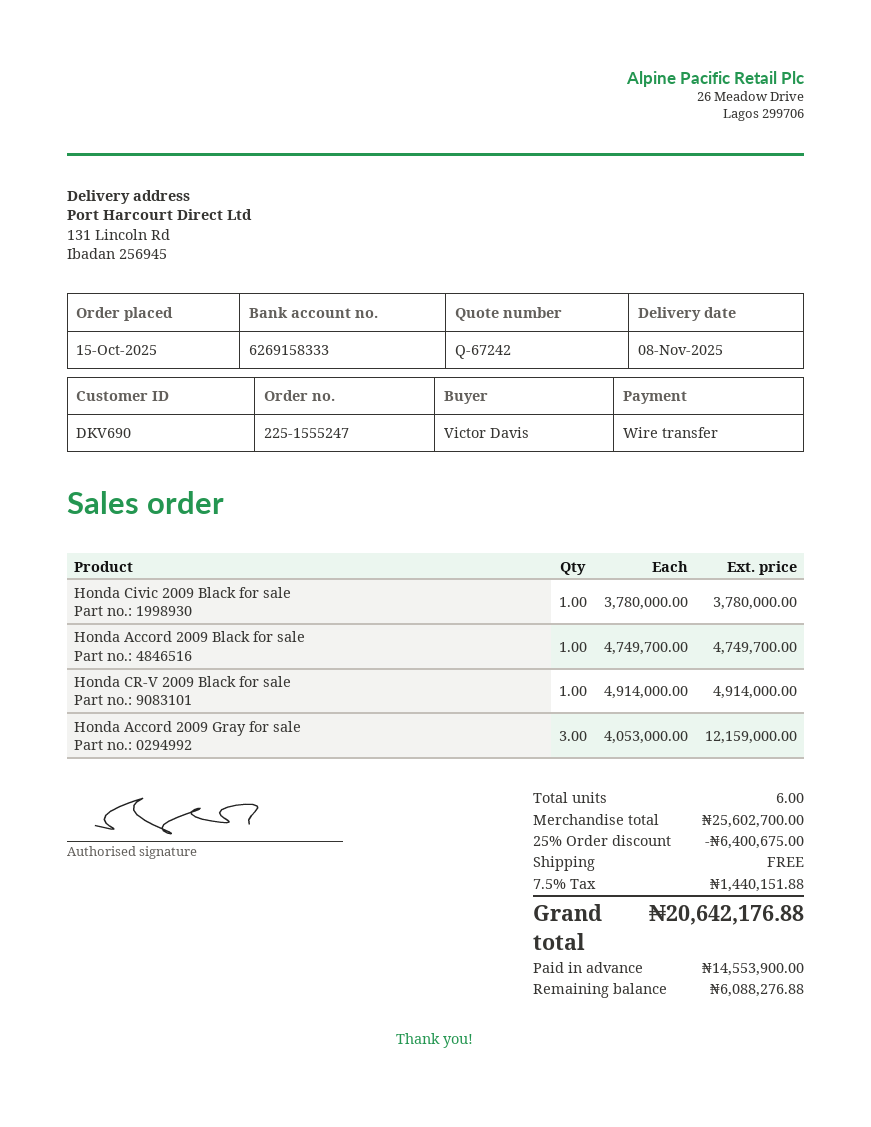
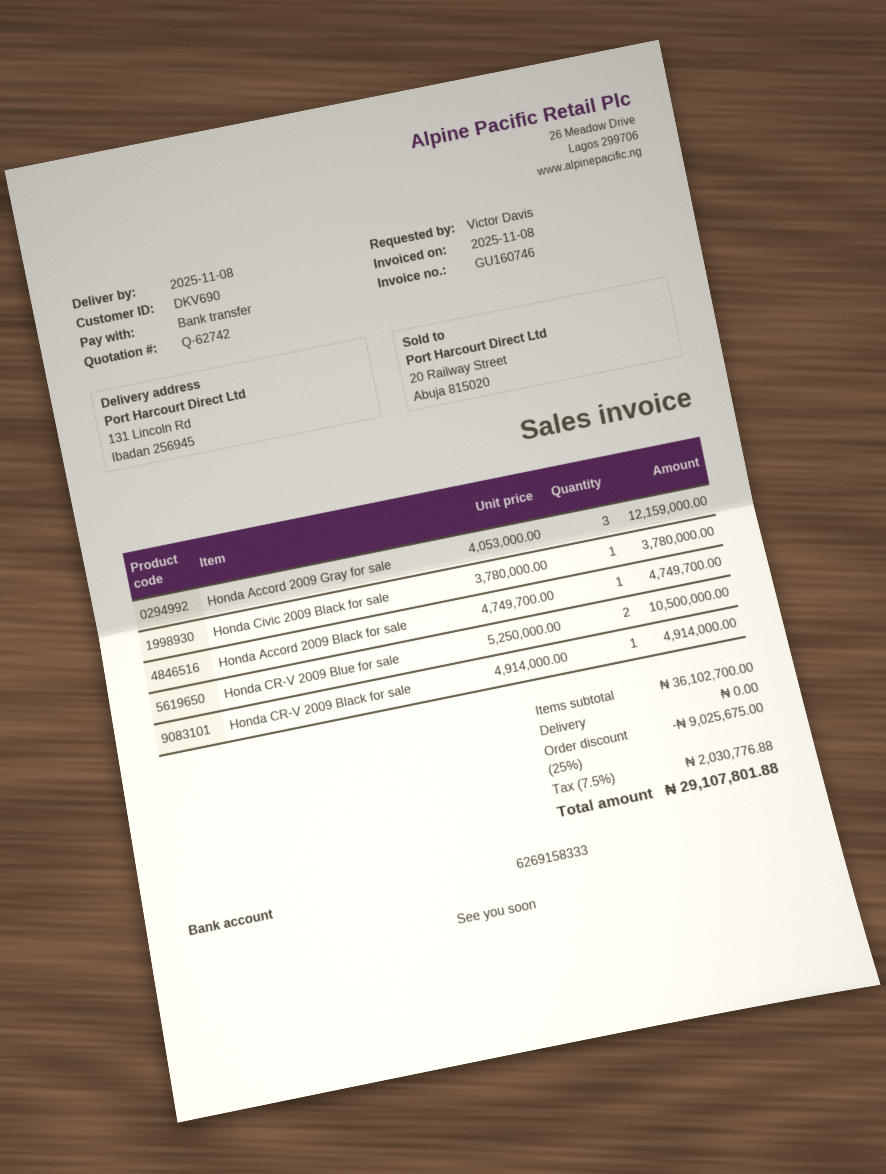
quote number: Q-67242 -> Q-62742
Honda CR-V 2009 Blue for sale: none -> 2 x 5250000.00 = 10500000.00
subtotal: 25602700.00 -> 36102700.00
discount: 25% = 6400675.00 -> 25% = 9025675.00
tax: 7.5% = 1440151.88 -> 7.5% = 2030776.88
total: 20642176.88 -> 29107801.88

